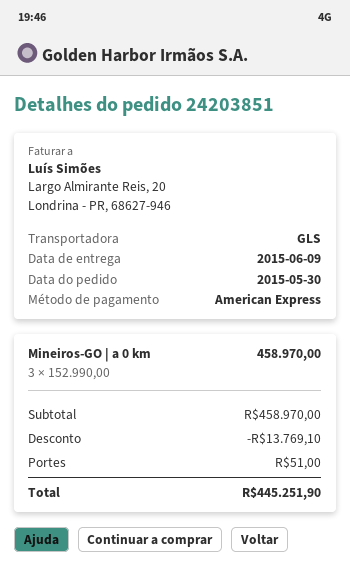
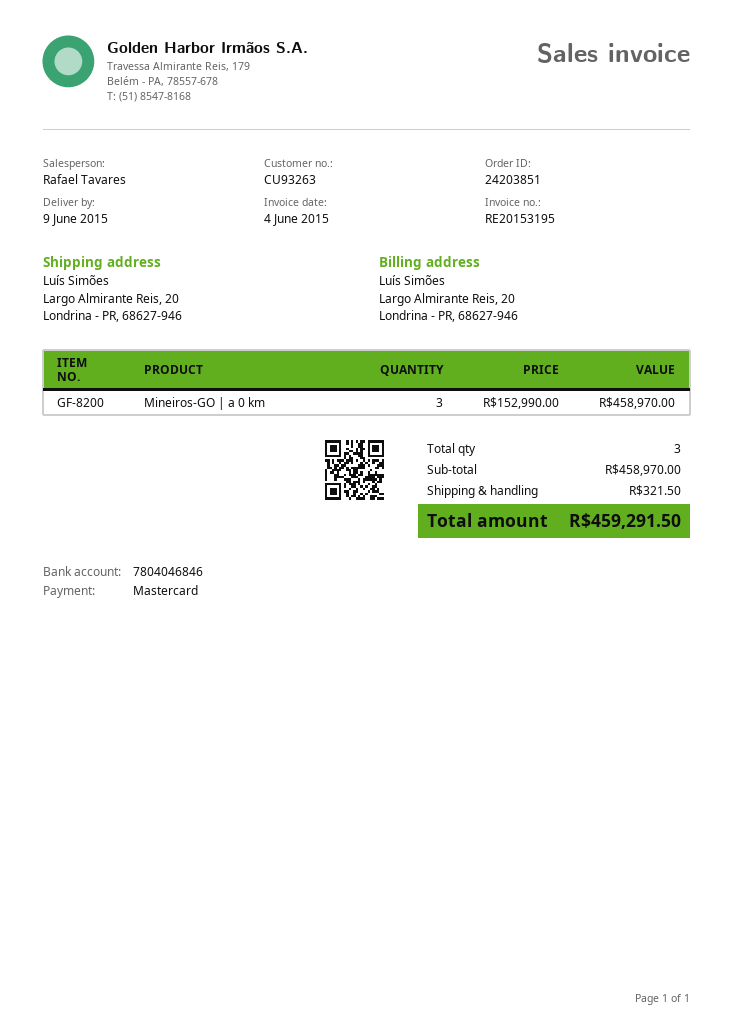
payment method: American Express -> Mastercard
discount: 13769.10 -> none
shipping: 51.00 -> 321.50
total: 445251.90 -> 459291.50

